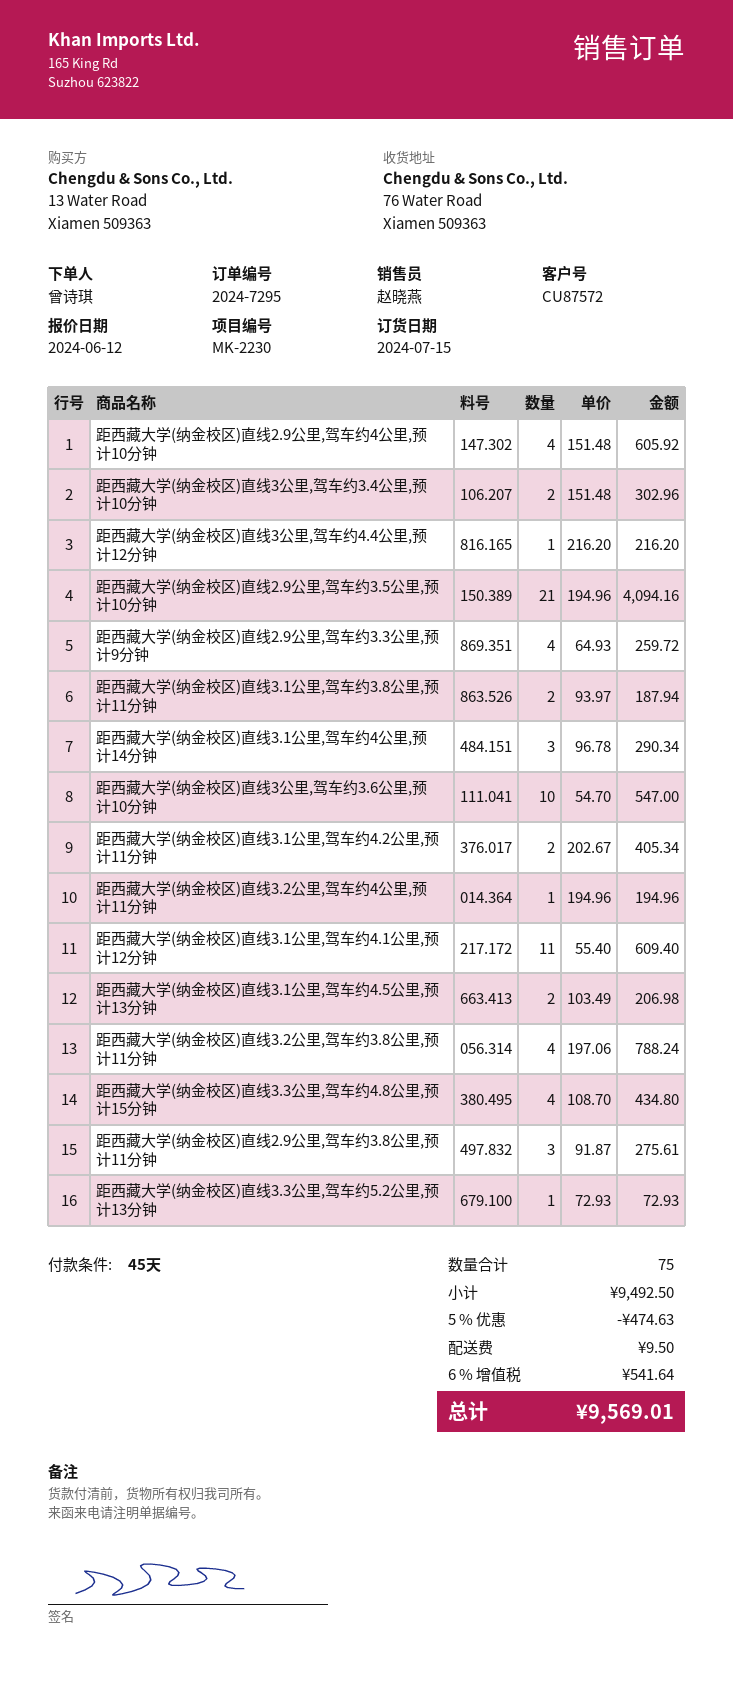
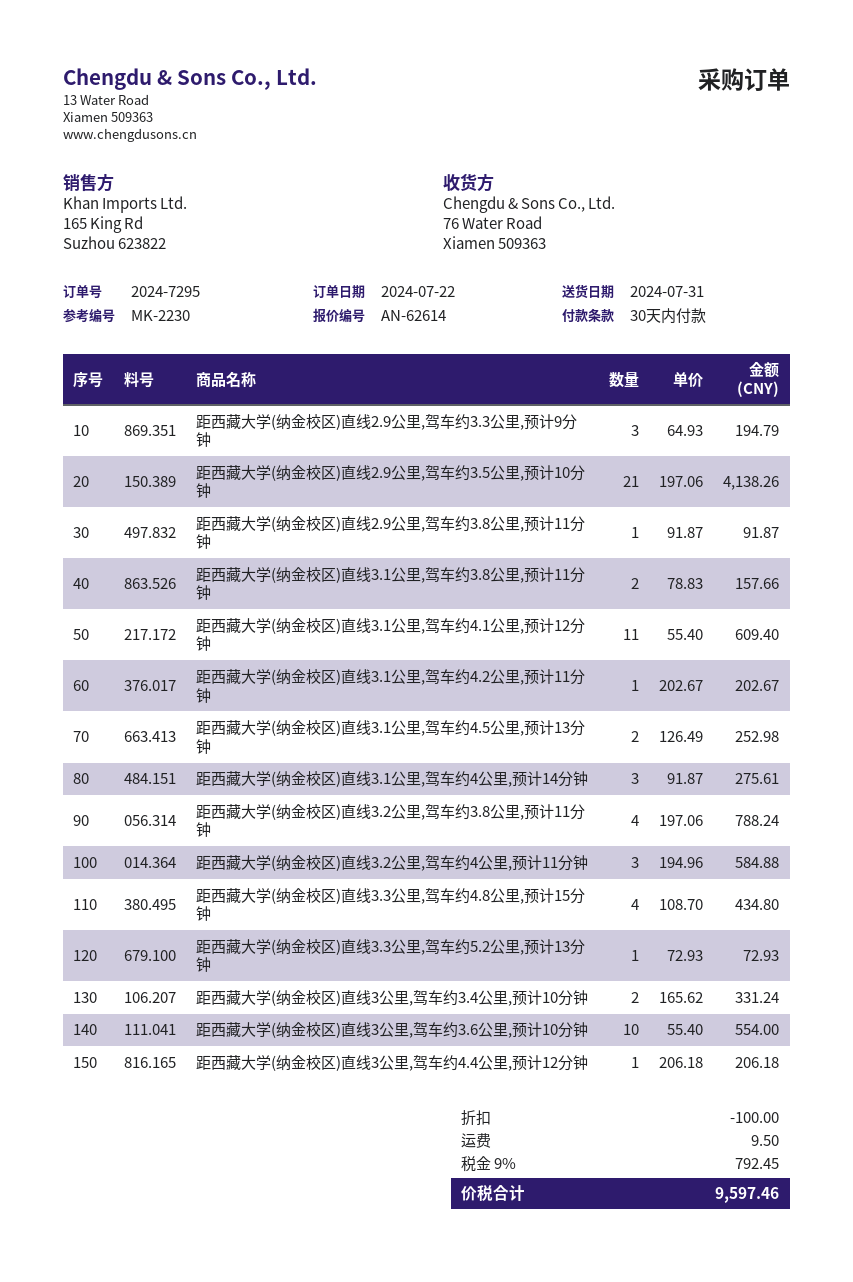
order date: 2024-07-15 -> 2024-07-22
payment terms: 45 days -> 30 days
距西藏大学(纳金校区)直线2.9公里,驾车约4公里,预计10分钟: 4 x 151.48 = 605.92 -> none
距西藏大学(纳金校区)直线3公里,驾车约3.4公里,预计10分钟: 2 x 151.48 = 302.96 -> 2 x 165.62 = 331.24
距西藏大学(纳金校区)直线3公里,驾车约4.4公里,预计12分钟: 1 x 216.20 = 216.20 -> 1 x 206.18 = 206.18
距西藏大学(纳金校区)直线2.9公里,驾车约3.5公里,预计10分钟: 21 x 194.96 = 4094.16 -> 21 x 197.06 = 4138.26
距西藏大学(纳金校区)直线2.9公里,驾车约3.3公里,预计9分钟: 4 x 64.93 = 259.72 -> 3 x 64.93 = 194.79
距西藏大学(纳金校区)直线3.1公里,驾车约3.8公里,预计11分钟: 2 x 93.97 = 187.94 -> 2 x 78.83 = 157.66
距西藏大学(纳金校区)直线3.1公里,驾车约4公里,预计14分钟: 3 x 96.78 = 290.34 -> 3 x 91.87 = 275.61
距西藏大学(纳金校区)直线3公里,驾车约3.6公里,预计10分钟: 10 x 54.70 = 547.00 -> 10 x 55.40 = 554.00
距西藏大学(纳金校区)直线3.1公里,驾车约4.2公里,预计11分钟: 2 x 202.67 = 405.34 -> 1 x 202.67 = 202.67
距西藏大学(纳金校区)直线3.2公里,驾车约4公里,预计11分钟: 1 x 194.96 = 194.96 -> 3 x 194.96 = 584.88
距西藏大学(纳金校区)直线3.1公里,驾车约4.5公里,预计13分钟: 2 x 103.49 = 206.98 -> 2 x 126.49 = 252.98
距西藏大学(纳金校区)直线2.9公里,驾车约3.8公里,预计11分钟: 3 x 91.87 = 275.61 -> 1 x 91.87 = 91.87
discount: 474.63 -> 100.00
tax: 6% = 541.64 -> 9% = 792.45
total: 9569.01 -> 9597.46

